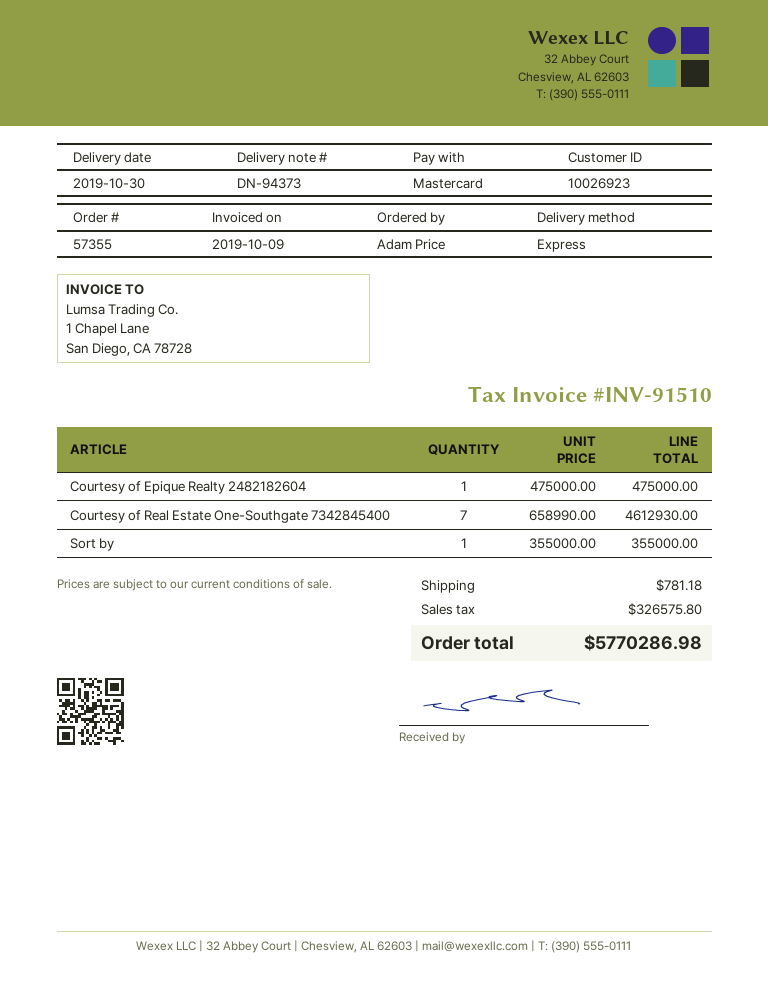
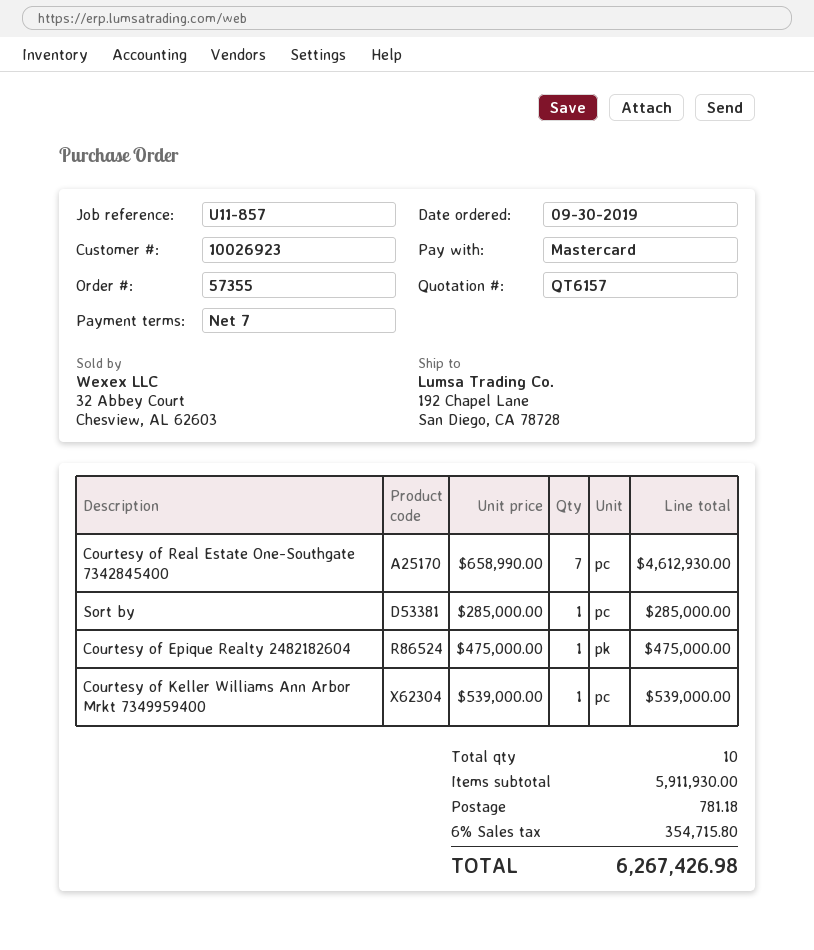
Sort by: 1 x 355000.00 = 355000.00 -> 1 x 285000.00 = 285000.00
Courtesy of Keller Williams Ann Arbor Mrkt 7349959400: none -> 1 x 539000.00 = 539000.00
tax: 326575.80 -> 354715.80
total: 5770286.98 -> 6267426.98

